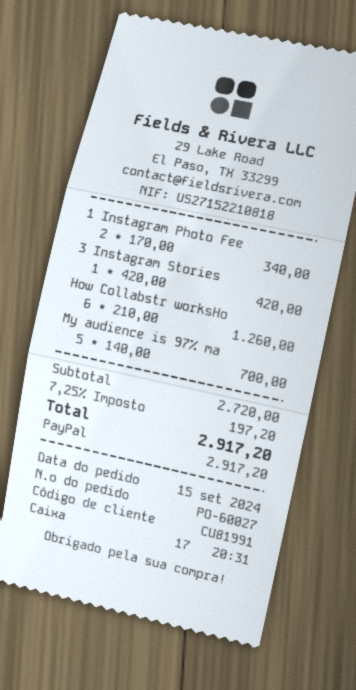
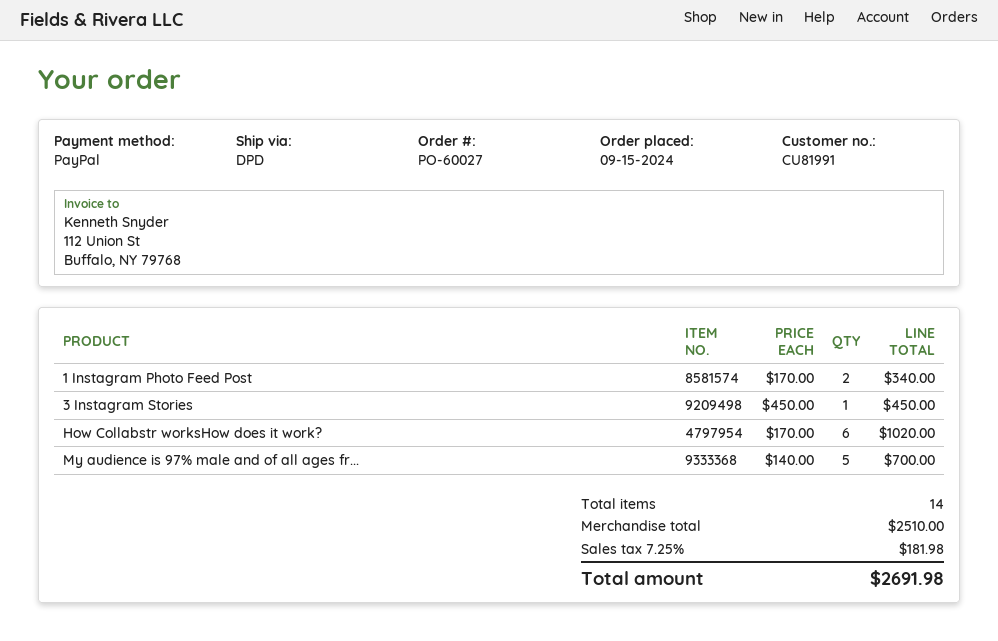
3 Instagram Stories: 1 x 420.00 = 420.00 -> 1 x 450.00 = 450.00
How Collabstr worksHo: 6 x 210.00 = 1260.00 -> 6 x 170.00 = 1020.00
subtotal: 2720.00 -> 2510.00
tax: 7.25% = 197.20 -> 7.25% = 181.98
total: 2917.20 -> 2691.98

